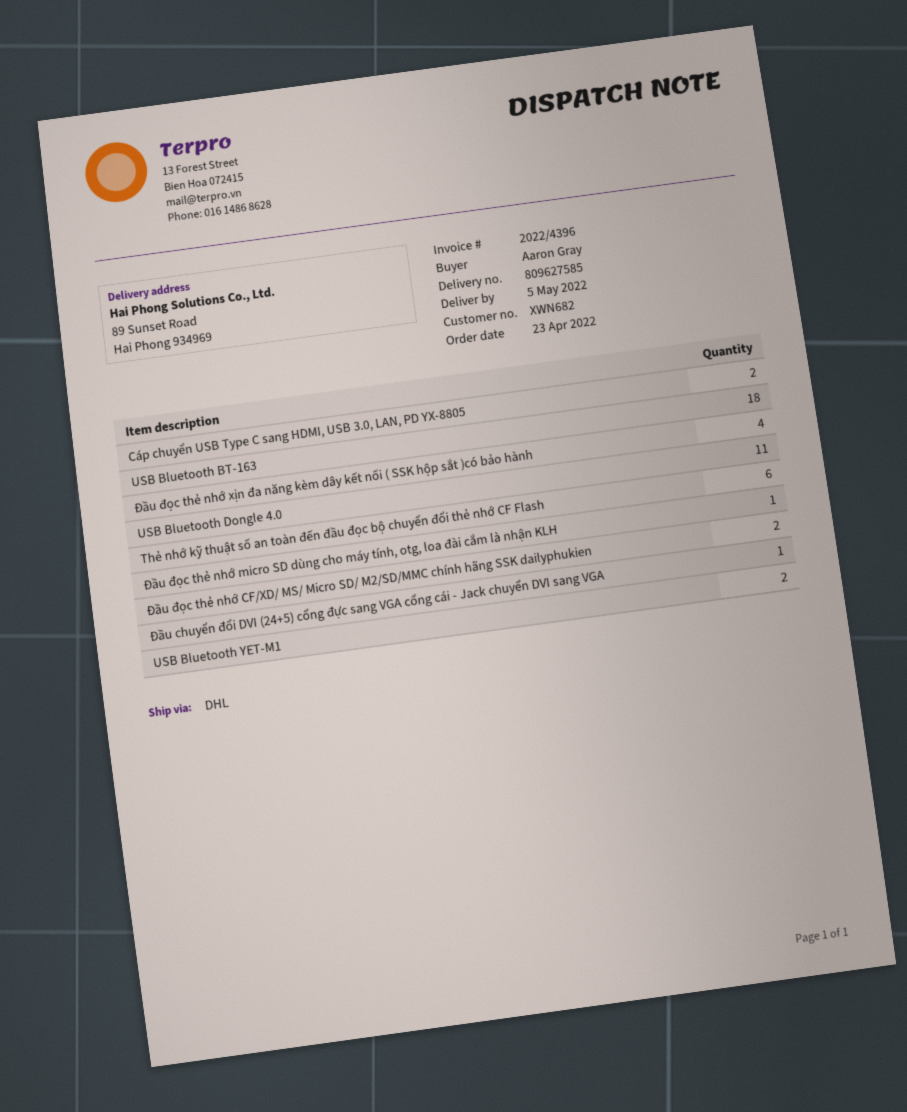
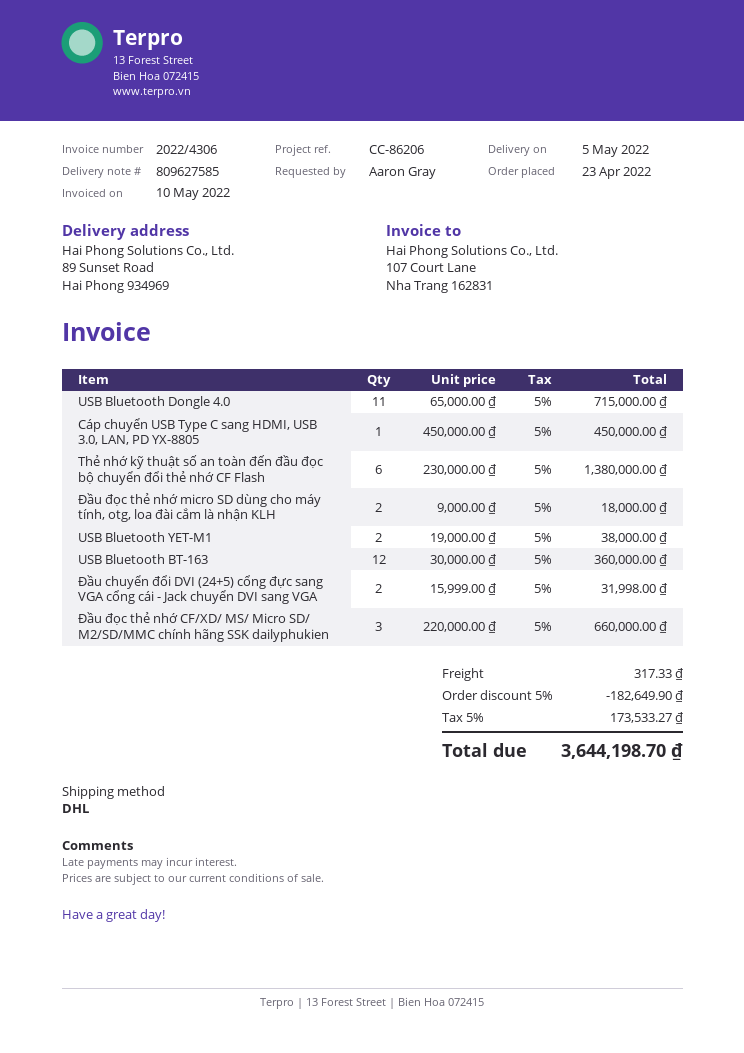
invoice number: 2022/4396 -> 2022/4306
Cáp chuyển USB Type C sang HDMI, USB 3.0, LAN, PD YX-8805: 2 -> 1
USB Bluetooth BT-163: 18 -> 12
Đầu đọc thẻ nhớ xịn đa năng kèm dây kết nối ( SSK hộp sắt )có bảo hành: 4 -> none
Đầu đọc thẻ nhớ micro SD dùng cho máy tính, otg, loa đài cắm là nhận KLH: 1 -> 2
Đầu đọc thẻ nhớ CF/XD/ MS/ Micro SD/ M2/SD/MMC chính hãng SSK dailyphukien: 2 -> 3
Đầu chuyển đổi DVI (24+5) cổng đực sang VGA cổng cái - Jack chuyển DVI sang VGA: 1 -> 2

